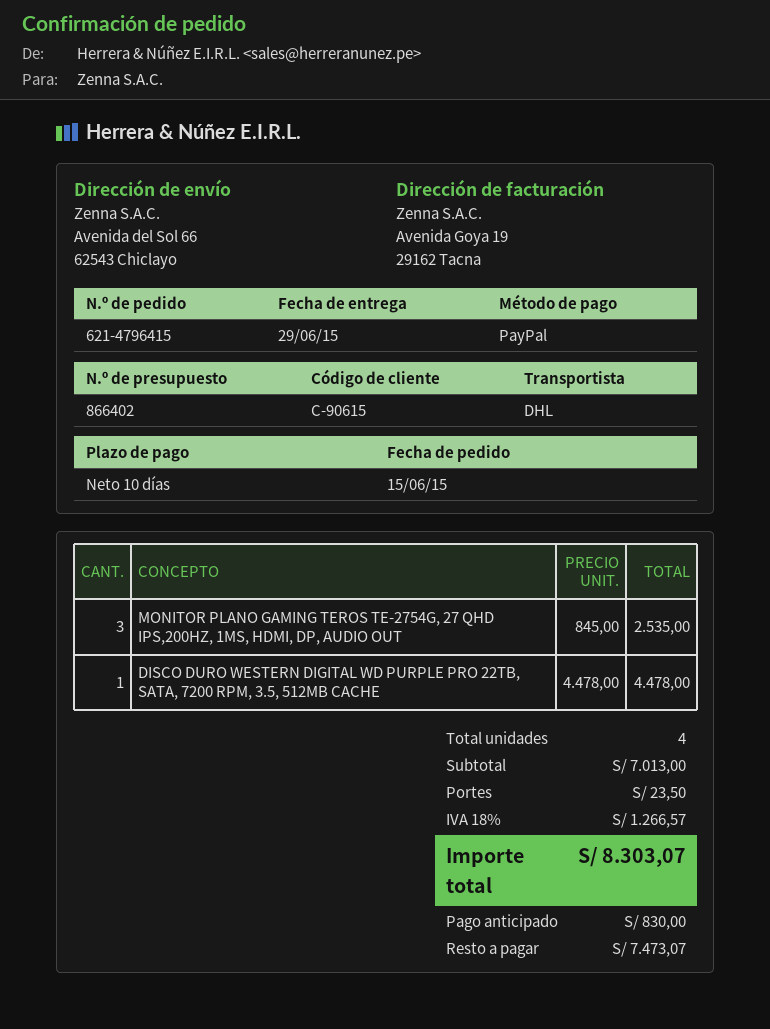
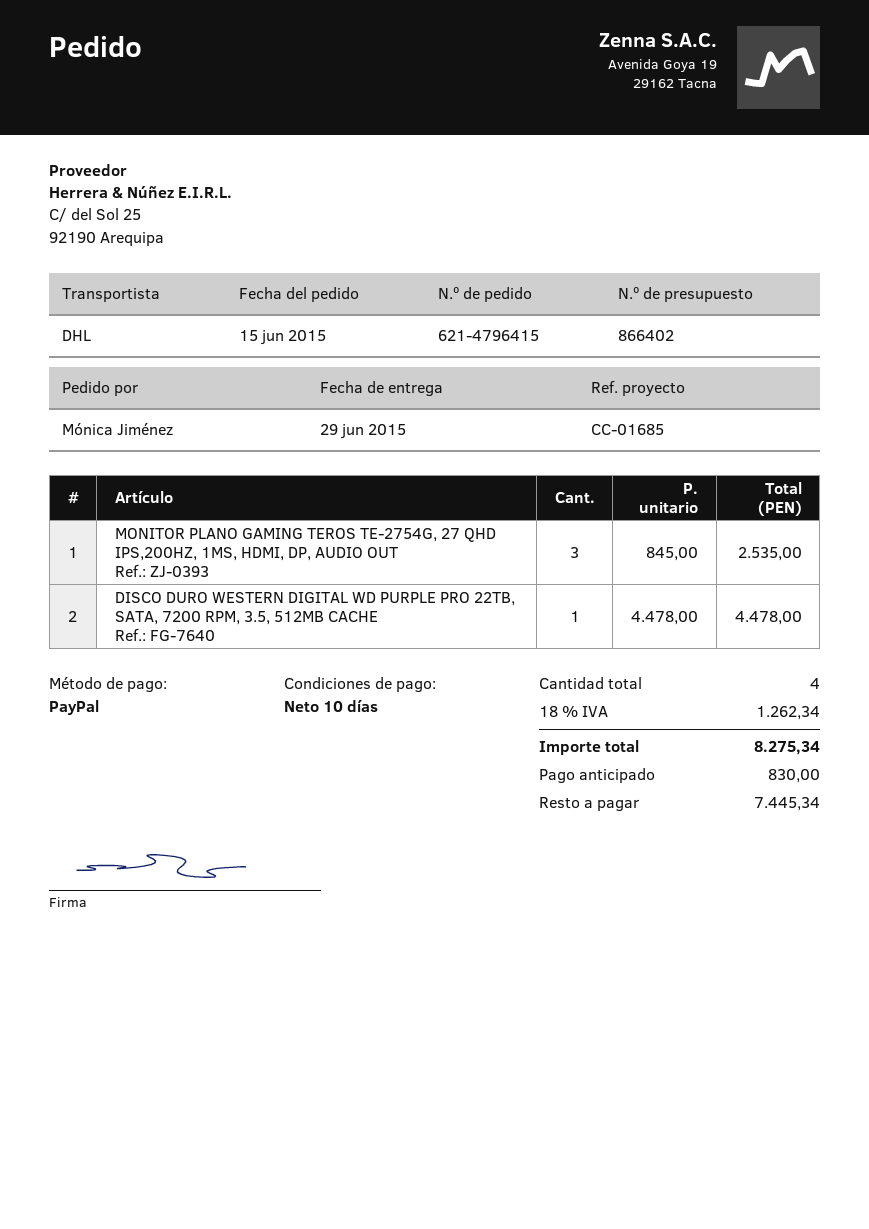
shipping: 23.50 -> none
tax: 18% = 1266.57 -> 18% = 1262.34
total: 8303.07 -> 8275.34
balance: 7473.07 -> 7445.34

